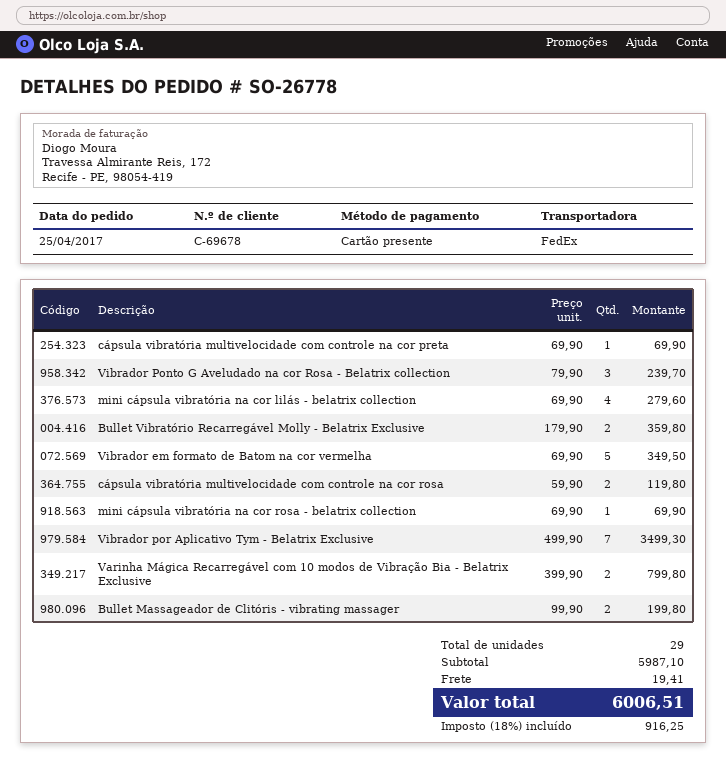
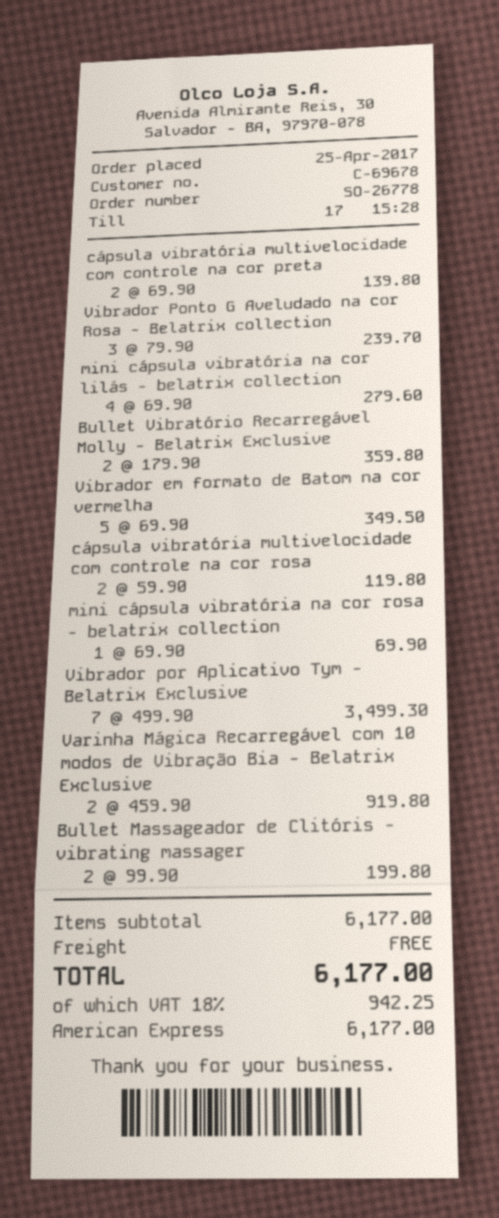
payment method: gift card -> American Express
cápsula vibratória multivelocidade com controle na cor preta: 1 x 69.90 = 69.90 -> 2 x 69.90 = 139.80
Varinha Mágica Recarregável com 10 modos de Vibração Bia - Belatrix Exclusive: 2 x 399.90 = 799.80 -> 2 x 459.90 = 919.80
subtotal: 5987.10 -> 6177.00
shipping: 19.41 -> 0.00
tax: 18% = 916.25 -> 18% = 942.25
total: 6006.51 -> 6177.00

